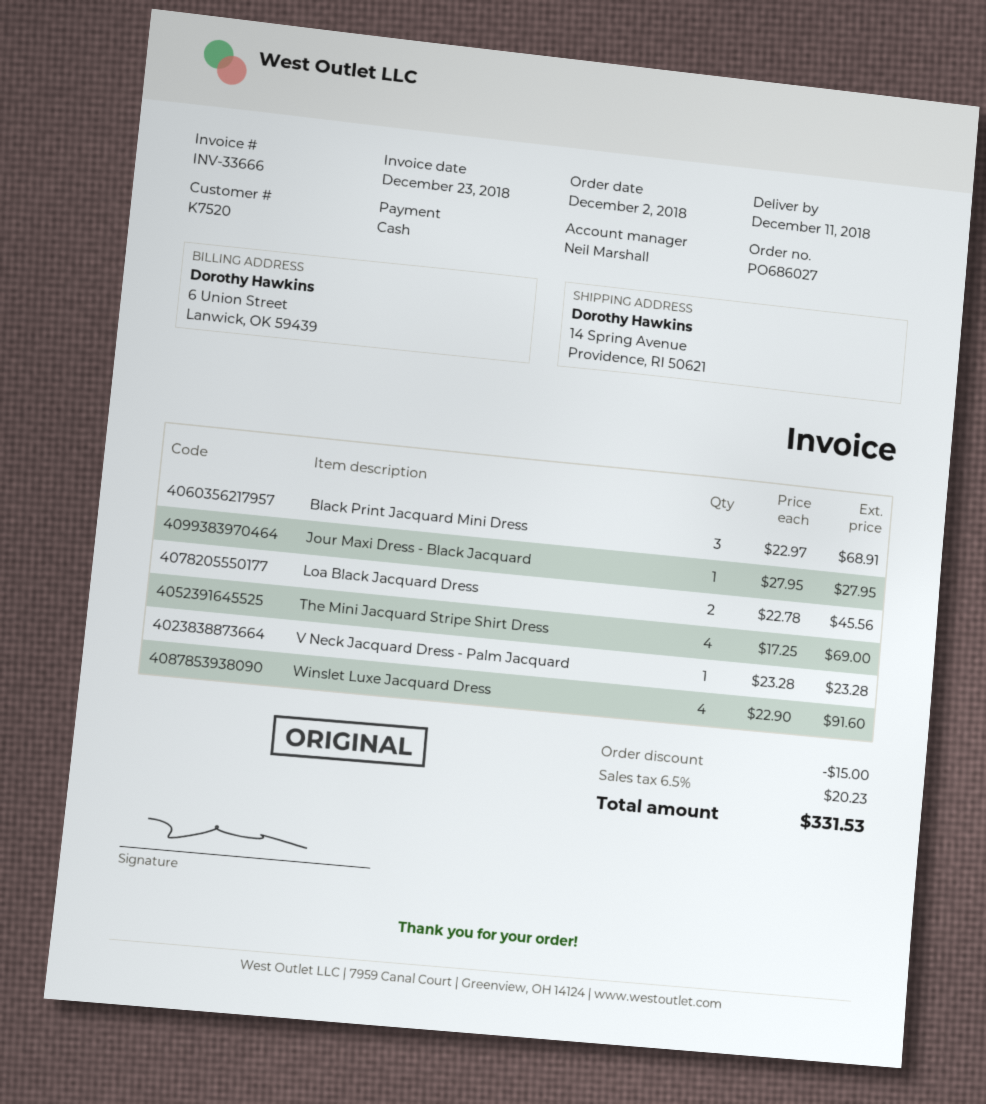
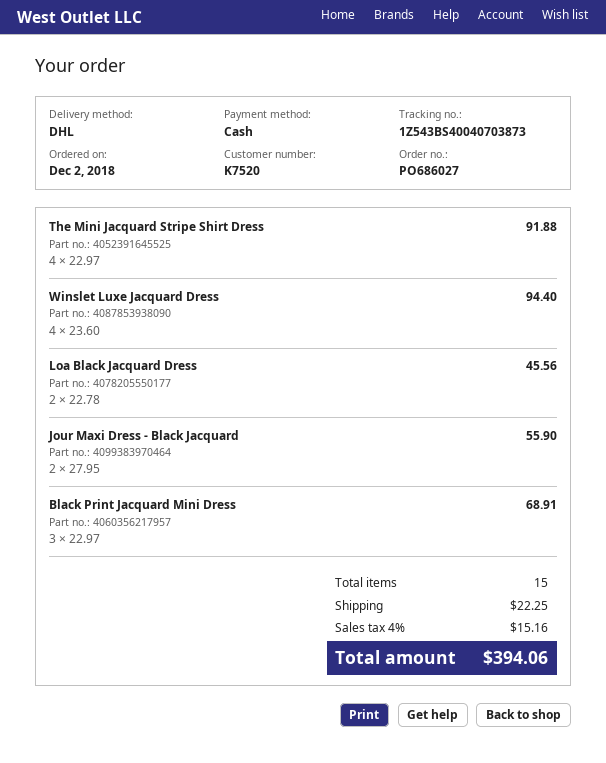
Jour Maxi Dress - Black Jacquard: 1 x 27.95 = 27.95 -> 2 x 27.95 = 55.90
The Mini Jacquard Stripe Shirt Dress: 4 x 17.25 = 69.00 -> 4 x 22.97 = 91.88
V Neck Jacquard Dress - Palm Jacquard: 1 x 23.28 = 23.28 -> none
Winslet Luxe Jacquard Dress: 4 x 22.90 = 91.60 -> 4 x 23.60 = 94.40
discount: 15.00 -> none
shipping: none -> 22.25
tax: 6.5% = 20.23 -> 4% = 15.16
total: 331.53 -> 394.06

